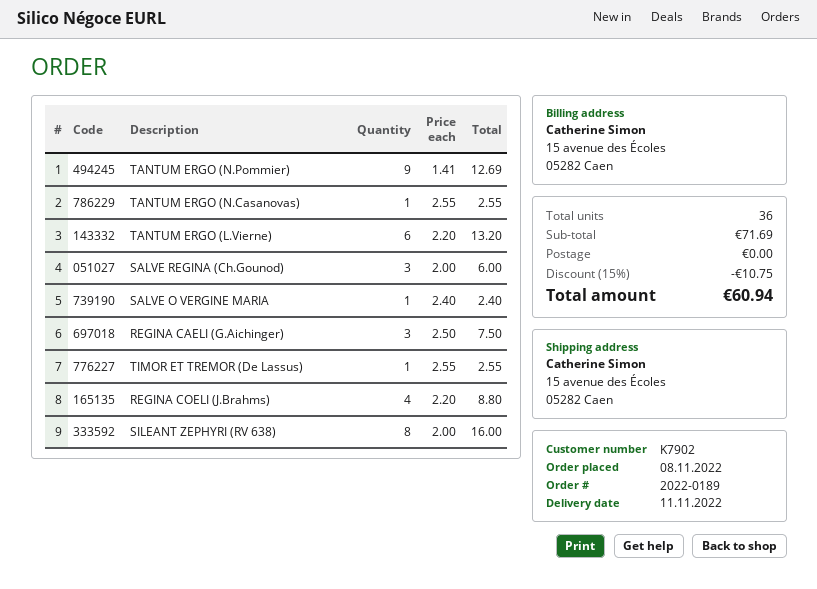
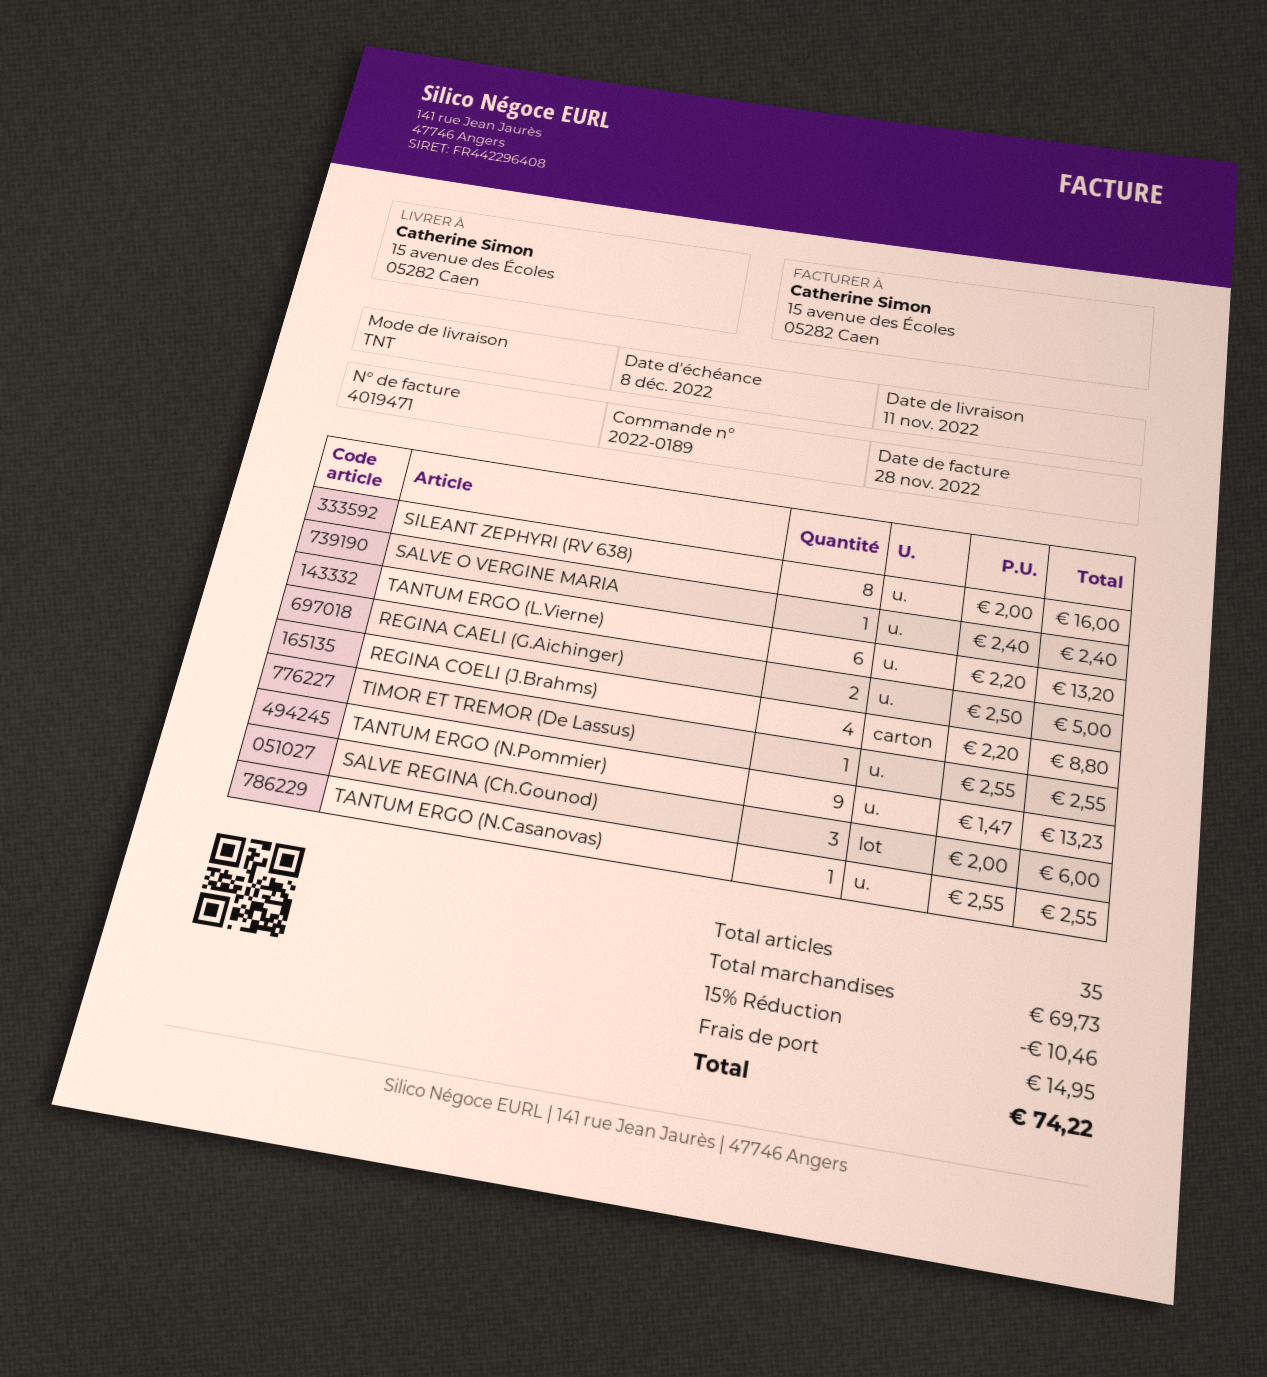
TANTUM ERGO (N.Pommier): 9 x 1.41 = 12.69 -> 9 x 1.47 = 13.23
REGINA CAELI (G.Aichinger): 3 x 2.50 = 7.50 -> 2 x 2.50 = 5.00
total quantity: 36 -> 35
subtotal: 71.69 -> 69.73
discount: 15% = 10.75 -> 15% = 10.46
shipping: 0.00 -> 14.95
total: 60.94 -> 74.22

